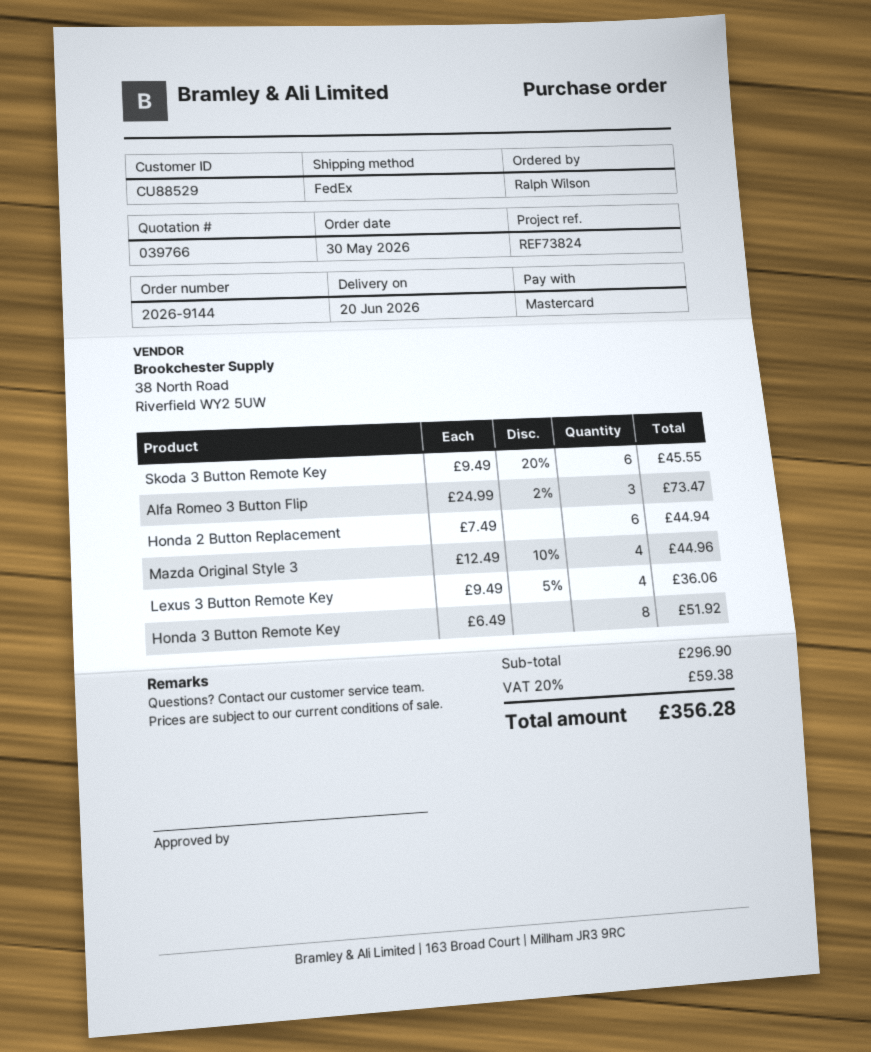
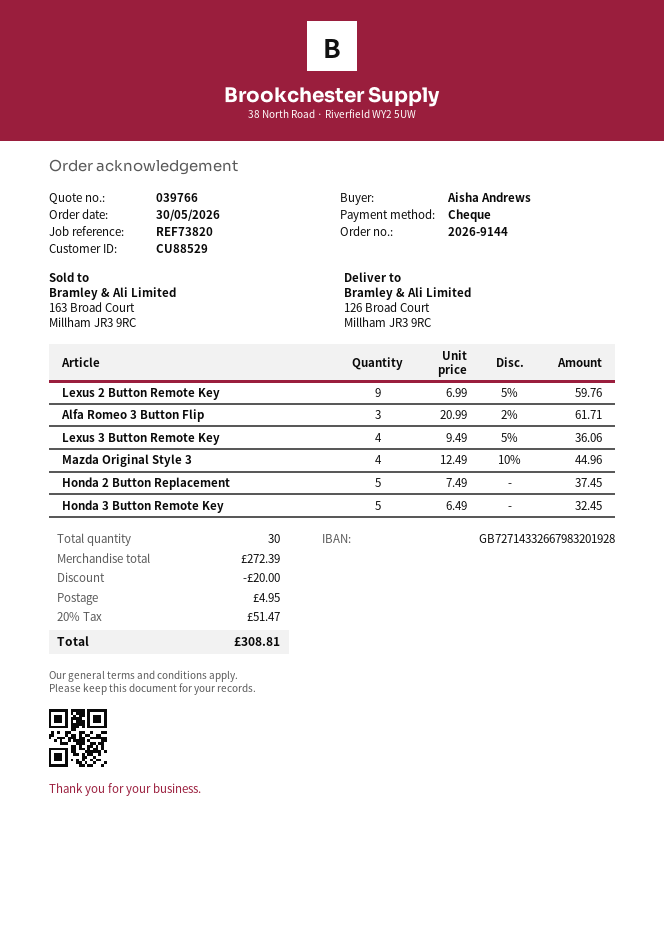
reference: REF73824 -> REF73820
ordered by: Ralph Wilson -> Aisha Andrews
payment method: Mastercard -> cheque
Skoda 3 Button Remote Key: 6 x 9.49 - 20% = 45.55 -> none
Alfa Romeo 3 Button Flip: 3 x 24.99 - 2% = 73.47 -> 3 x 20.99 - 2% = 61.71
Honda 2 Button Replacement: 6 x 7.49 = 44.94 -> 5 x 7.49 = 37.45
Honda 3 Button Remote Key: 8 x 6.49 = 51.92 -> 5 x 6.49 = 32.45
Lexus 2 Button Remote Key: none -> 9 x 6.99 - 5% = 59.76
subtotal: 296.90 -> 272.39
discount: none -> 20.00
shipping: none -> 4.95
tax: 20% = 59.38 -> 20% = 51.47
total: 356.28 -> 308.81

